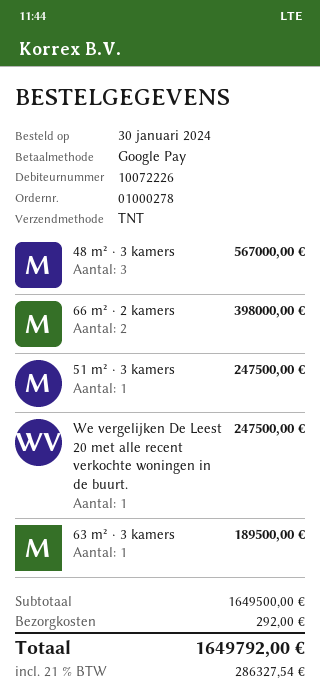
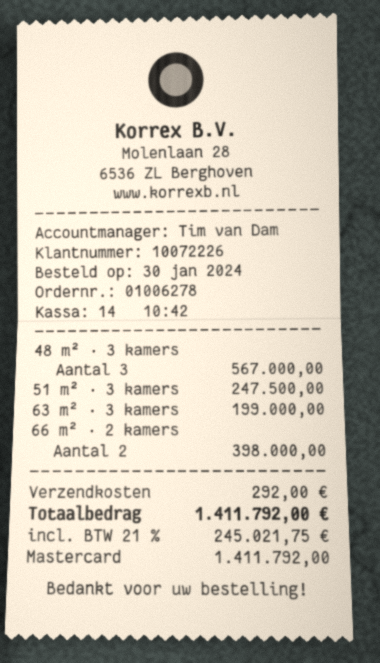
order number: 01000278 -> 01006278
payment method: Google Pay -> Mastercard
We vergelijken De Leest 20 met alle recent verkochte woningen in de buurt.: 1 for 247500.00 -> none
63 m² · 3 kamers: 1 for 189500.00 -> 1 for 199000.00
tax: 21% = 286327.54 -> 21% = 245021.75
total: 1649792.00 -> 1411792.00

